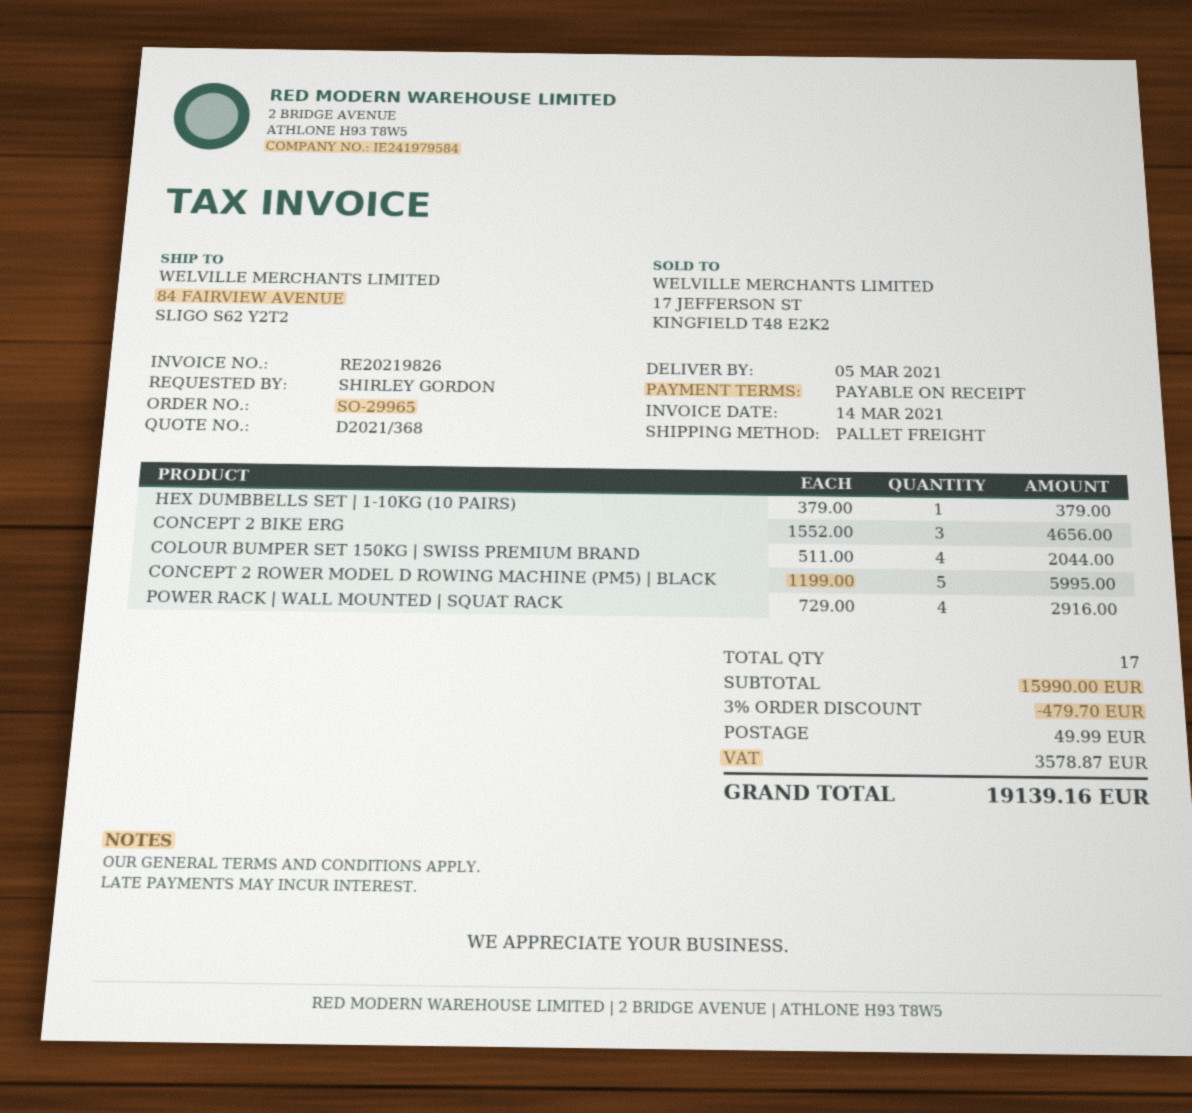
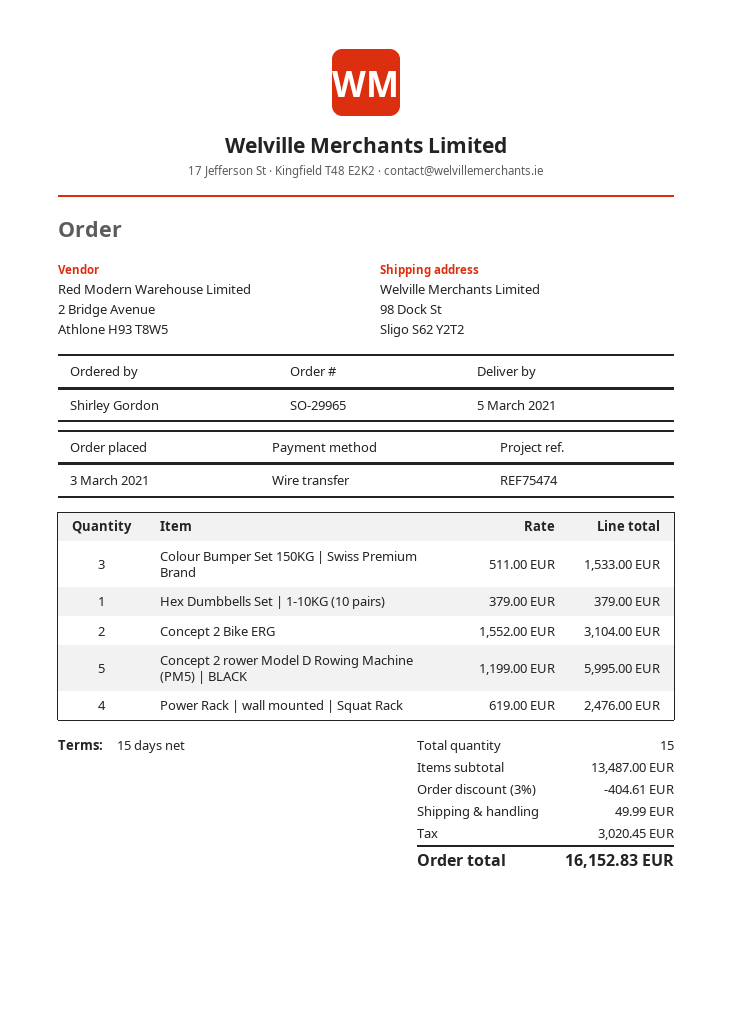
payment terms: on receipt -> 15 days
ship to: 84 FAIRVIEW AVENUE, SLIGO S62 Y2T2 -> 98 Dock St, Sligo S62 Y2T2
CONCEPT 2 BIKE ERG: 3 x 1552.00 = 4656.00 -> 2 x 1552.00 = 3104.00
COLOUR BUMPER SET 150KG | SWISS PREMIUM BRAND: 4 x 511.00 = 2044.00 -> 3 x 511.00 = 1533.00
POWER RACK | WALL MOUNTED | SQUAT RACK: 4 x 729.00 = 2916.00 -> 4 x 619.00 = 2476.00
total quantity: 17 -> 15
subtotal: 15990.00 -> 13487.00
discount: 3% = 479.70 -> 3% = 404.61
tax: 3578.87 -> 3020.45
total: 19139.16 -> 16152.83

